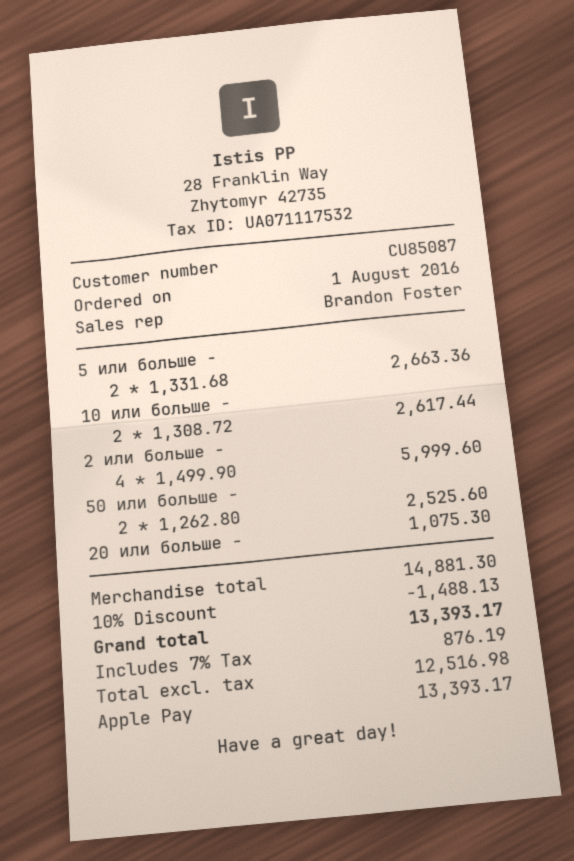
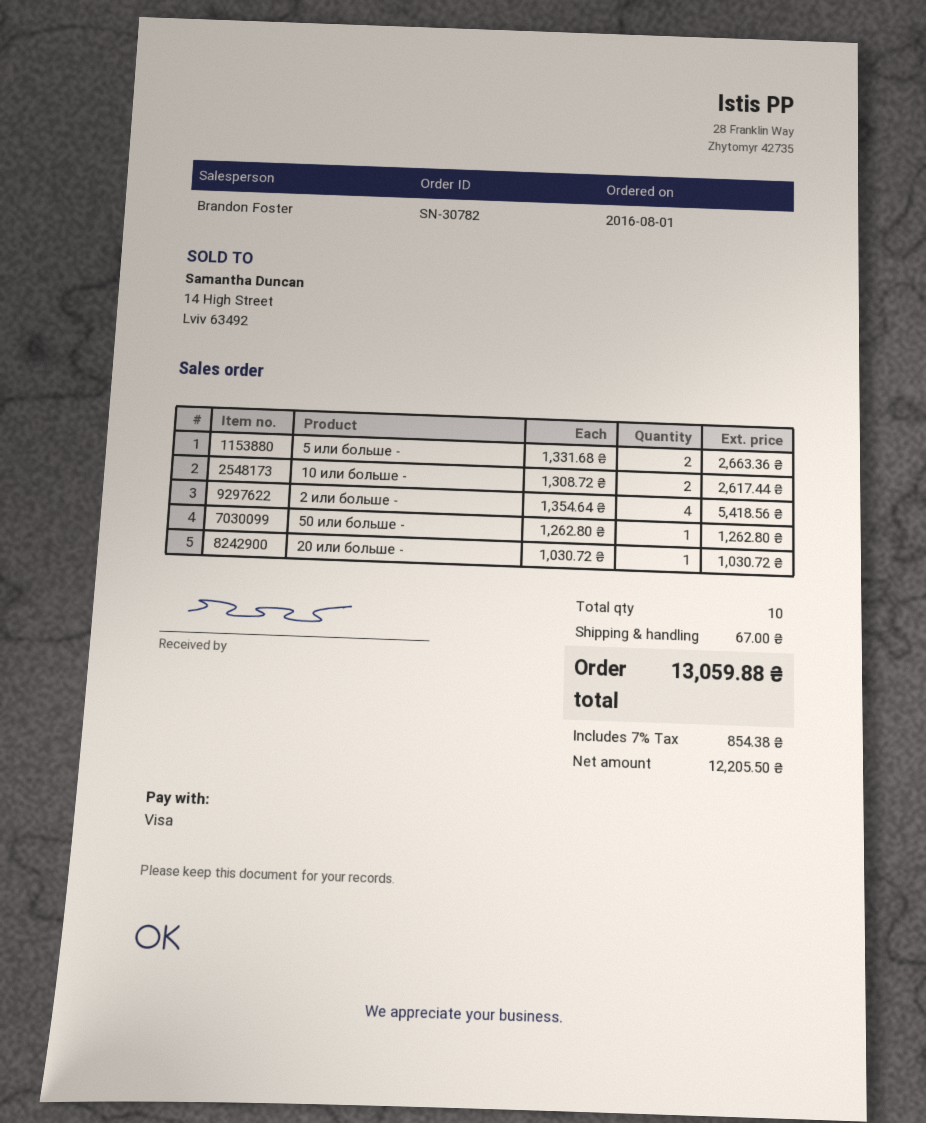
payment method: Apple Pay -> Visa
2 или больше -: 4 x 1499.90 = 5999.60 -> 4 x 1354.64 = 5418.56
50 или больше -: 2 x 1262.80 = 2525.60 -> 1 x 1262.80 = 1262.80
20 или больше -: 1 x 1075.30 = 1075.30 -> 1 x 1030.72 = 1030.72
discount: 10% = 1488.13 -> none
shipping: none -> 67.00
net: 12516.98 -> 12205.50
tax: 7% = 876.19 -> 7% = 854.38
total: 13393.17 -> 13059.88

